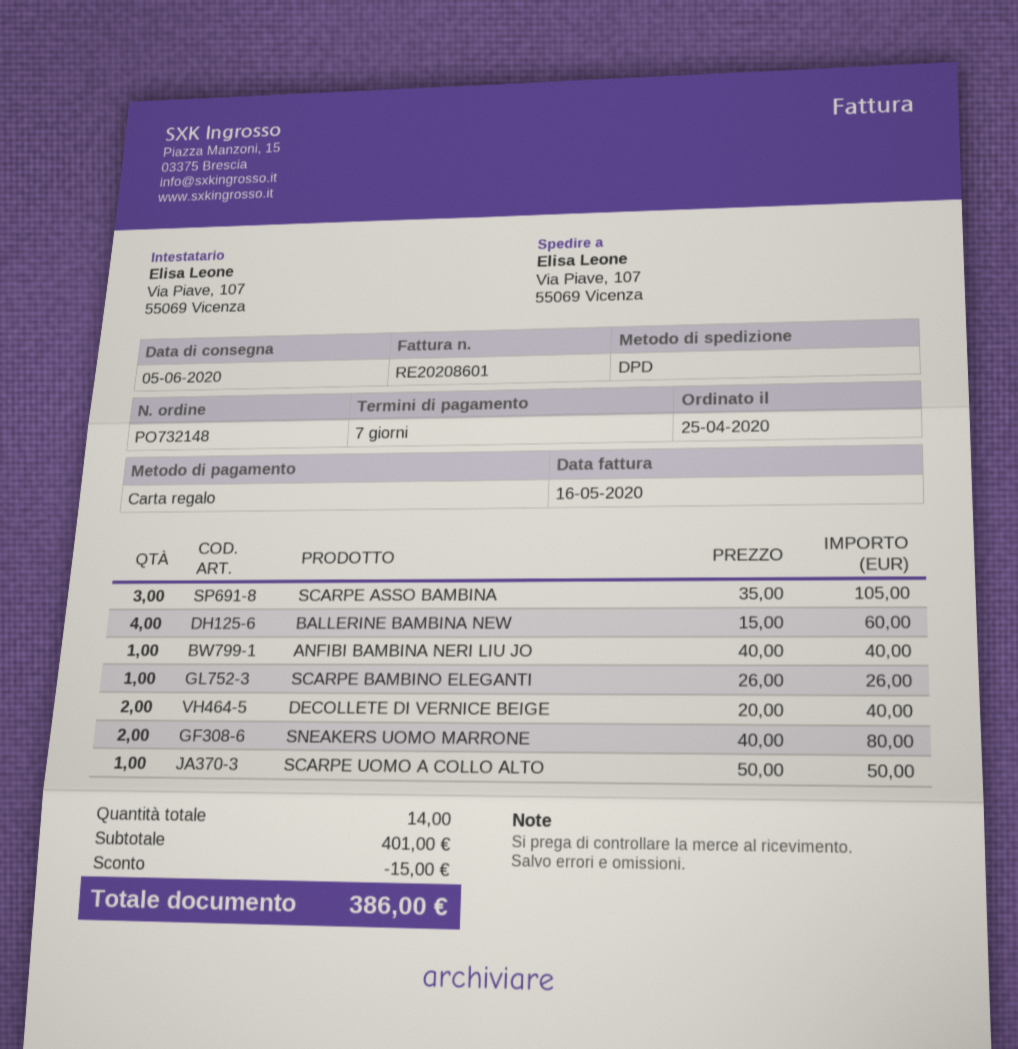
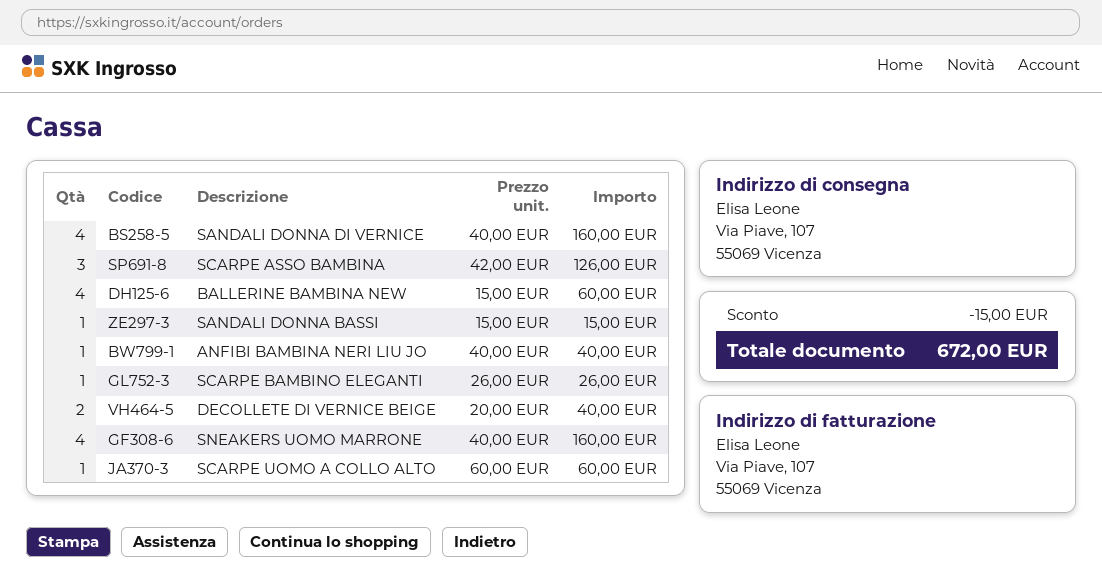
SCARPE ASSO BAMBINA: 3 x 35.00 = 105.00 -> 3 x 42.00 = 126.00
SNEAKERS UOMO MARRONE: 2 x 40.00 = 80.00 -> 4 x 40.00 = 160.00
SCARPE UOMO A COLLO ALTO: 1 x 50.00 = 50.00 -> 1 x 60.00 = 60.00
SANDALI DONNA DI VERNICE: none -> 4 x 40.00 = 160.00
SANDALI DONNA BASSI: none -> 1 x 15.00 = 15.00
total: 386.00 -> 672.00

